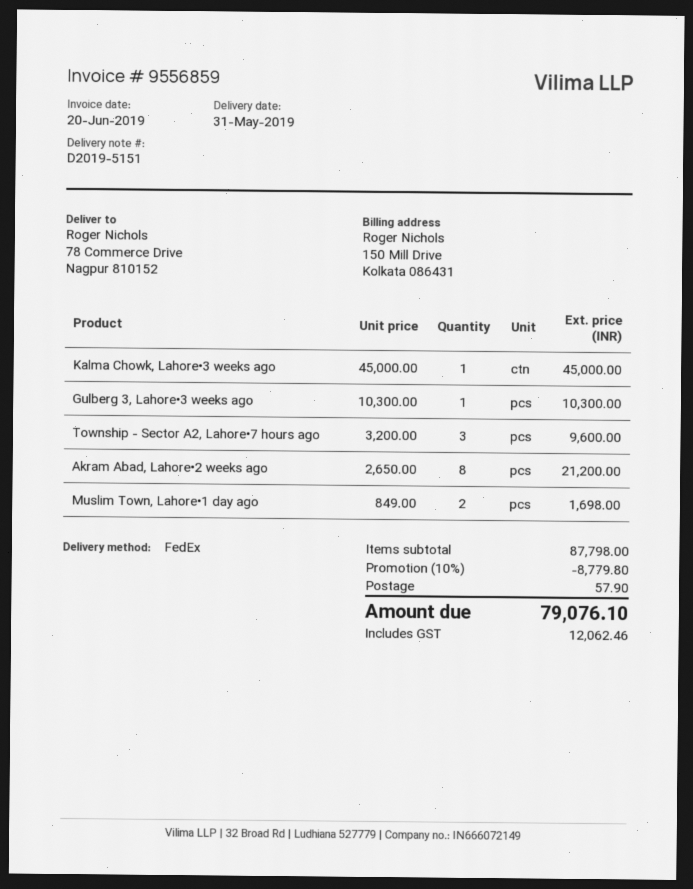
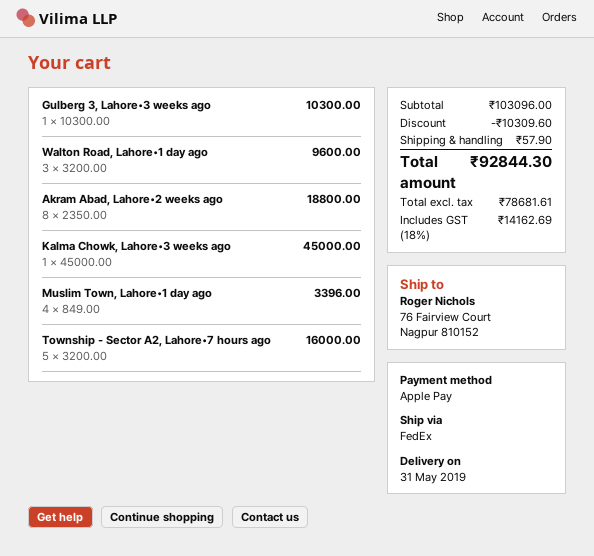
ship to: 78 Commerce Drive, Nagpur 810152 -> 76 Fairview Court, Nagpur 810152
Township - Sector A2, Lahore•7 hours ago: 3 x 3200.00 = 9600.00 -> 5 x 3200.00 = 16000.00
Akram Abad, Lahore•2 weeks ago: 8 x 2650.00 = 21200.00 -> 8 x 2350.00 = 18800.00
Muslim Town, Lahore•1 day ago: 2 x 849.00 = 1698.00 -> 4 x 849.00 = 3396.00
Walton Road, Lahore•1 day ago: none -> 3 x 3200.00 = 9600.00
subtotal: 87798.00 -> 103096.00
discount: 8779.80 -> 10309.60
tax: 12062.46 -> 14162.69
total: 79076.10 -> 92844.30

